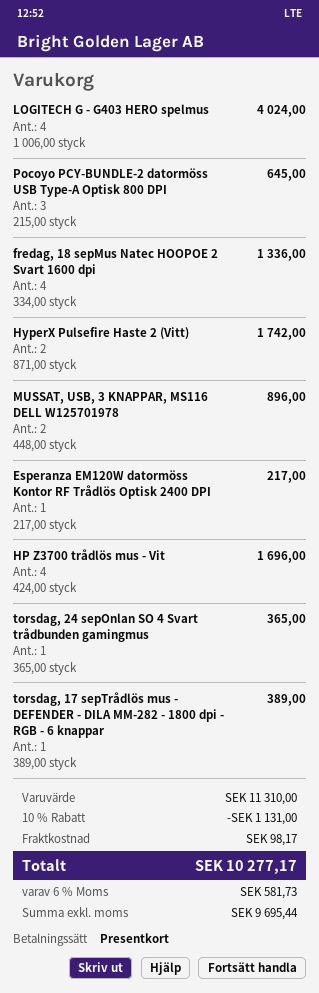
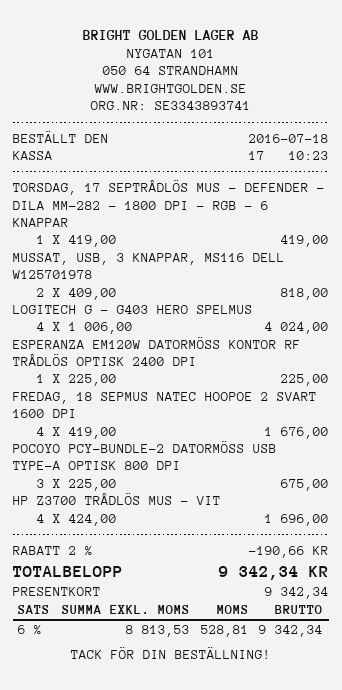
Pocoyo PCY-BUNDLE-2 datormöss USB Type-A Optisk 800 DPI: 3 x 215.00 = 645.00 -> 3 x 225.00 = 675.00
fredag, 18 sepMus Natec HOOPOE 2 Svart 1600 dpi: 4 x 334.00 = 1336.00 -> 4 x 419.00 = 1676.00
HyperX Pulsefire Haste 2 (Vitt): 2 x 871.00 = 1742.00 -> none
MUSSAT, USB, 3 KNAPPAR, MS116 DELL W125701978: 2 x 448.00 = 896.00 -> 2 x 409.00 = 818.00
Esperanza EM120W datormöss Kontor RF Trådlös Optisk 2400 DPI: 1 x 217.00 = 217.00 -> 1 x 225.00 = 225.00
torsdag, 24 sepOnlan SO 4 Svart trådbunden gamingmus: 1 x 365.00 = 365.00 -> none
torsdag, 17 sepTrådlös mus - DEFENDER - DILA MM-282 - 1800 dpi - RGB - 6 knappar: 1 x 389.00 = 389.00 -> 1 x 419.00 = 419.00
discount: 10% = 1131.00 -> 2% = 190.66
shipping: 98.17 -> none
net: 9695.44 -> 8813.53
tax: 6% = 581.73 -> 6% = 528.81
total: 10277.17 -> 9342.34

